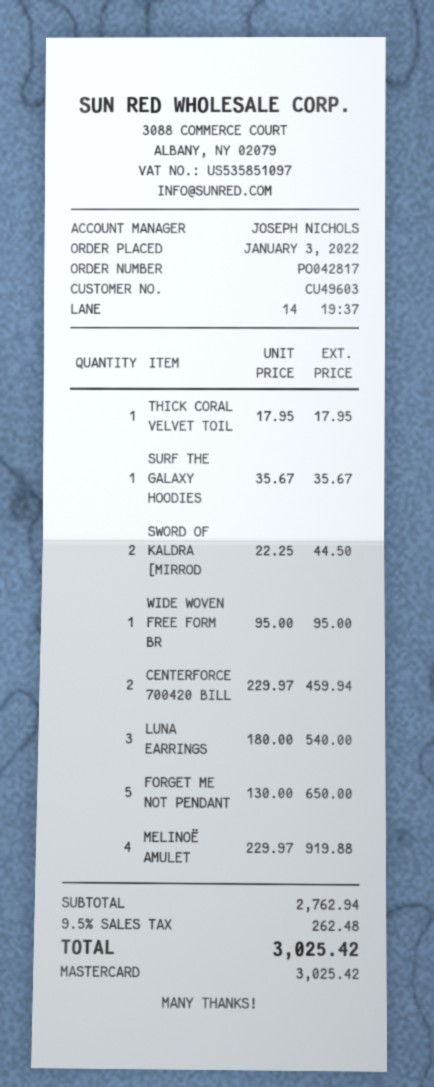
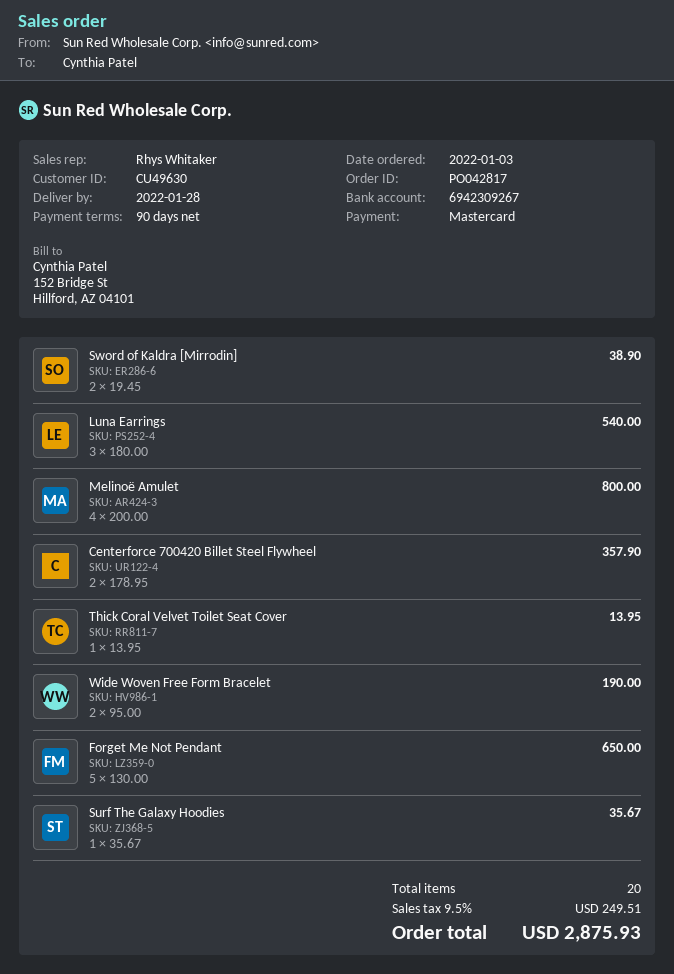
customer number: CU49603 -> CU49630
sales rep: JOSEPH NICHOLS -> Rhys Whitaker
THICK CORAL VELVET TOIL: 1 x 17.95 = 17.95 -> 1 x 13.95 = 13.95
SWORD OF KALDRA [MIRROD: 2 x 22.25 = 44.50 -> 2 x 19.45 = 38.90
WIDE WOVEN FREE FORM BR: 1 x 95.00 = 95.00 -> 2 x 95.00 = 190.00
CENTERFORCE 700420 BILL: 2 x 229.97 = 459.94 -> 2 x 178.95 = 357.90
MELINOË AMULET: 4 x 229.97 = 919.88 -> 4 x 200.00 = 800.00
tax: 9.5% = 262.48 -> 9.5% = 249.51
total: 3025.42 -> 2875.93

